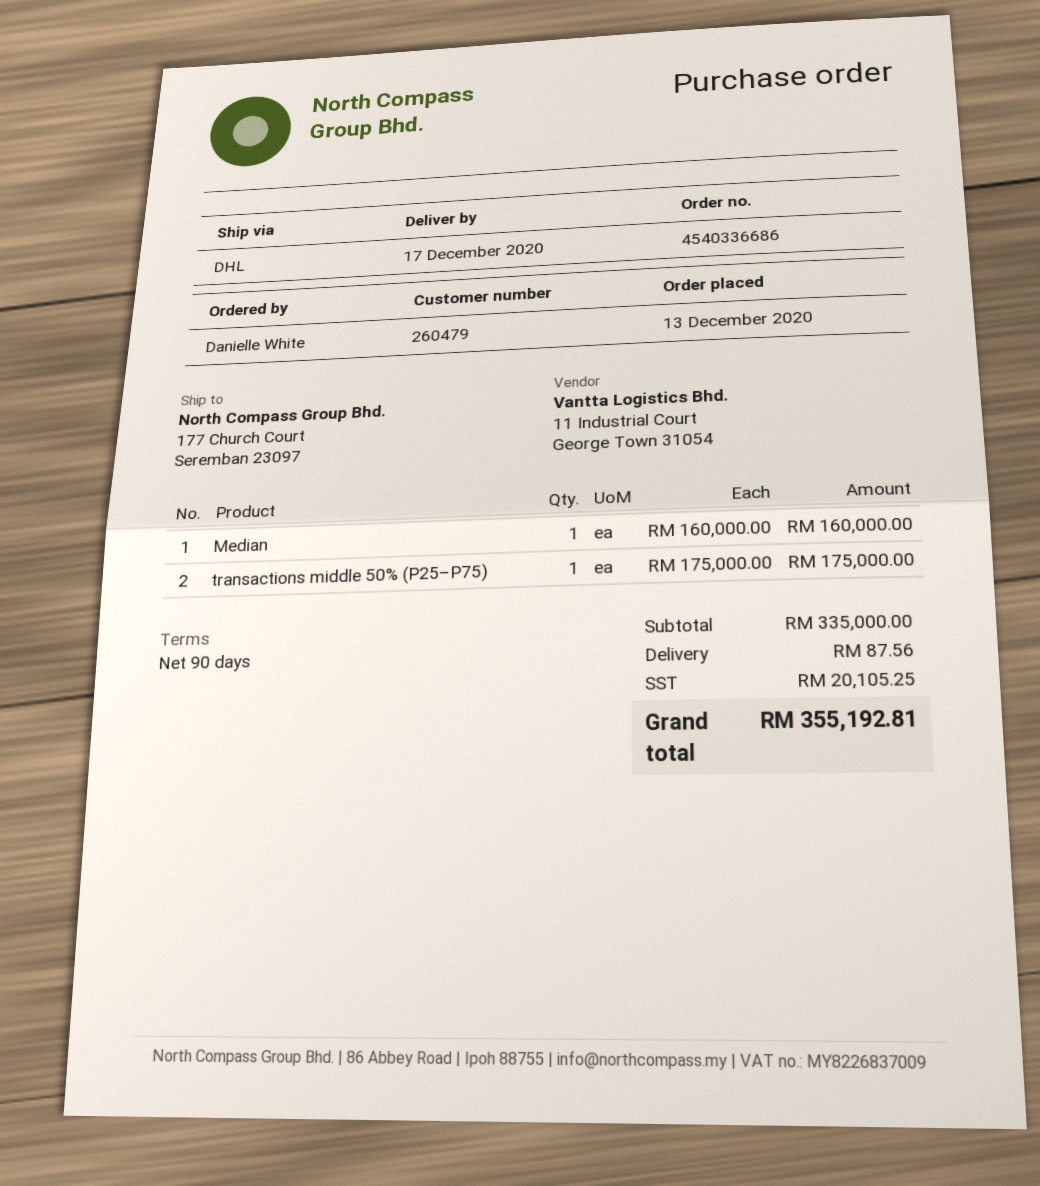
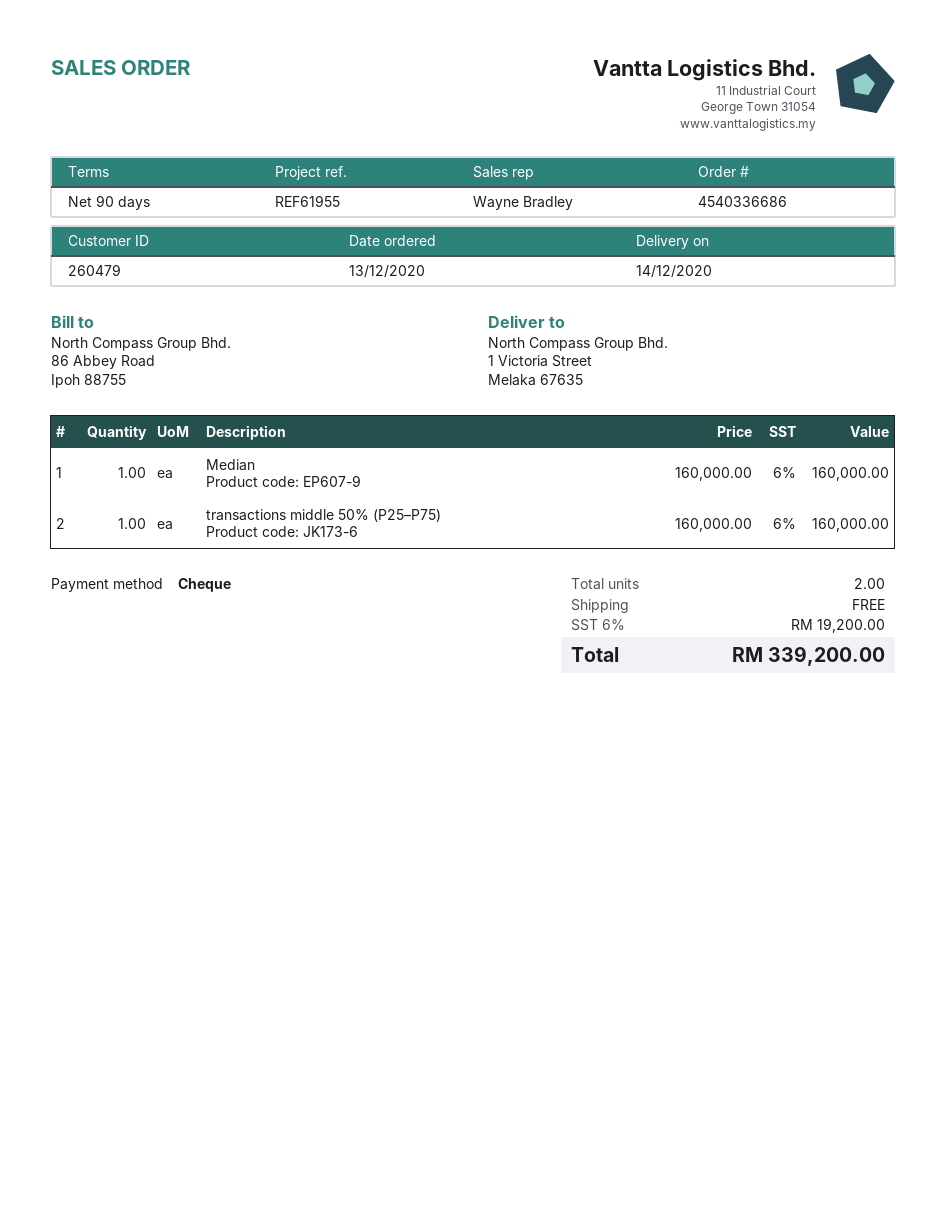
delivery date: 2020-12-17 -> 2020-12-14
ship to: 177 Church Court, Seremban 23097 -> 1 Victoria Street, Melaka 67635
transactions middle 50% (P25–P75): 1 x 175000.00 = 175000.00 -> 1 x 160000.00 = 160000.00
shipping: 87.56 -> 0.00
tax: 20105.25 -> 19200.00
total: 355192.81 -> 339200.00

